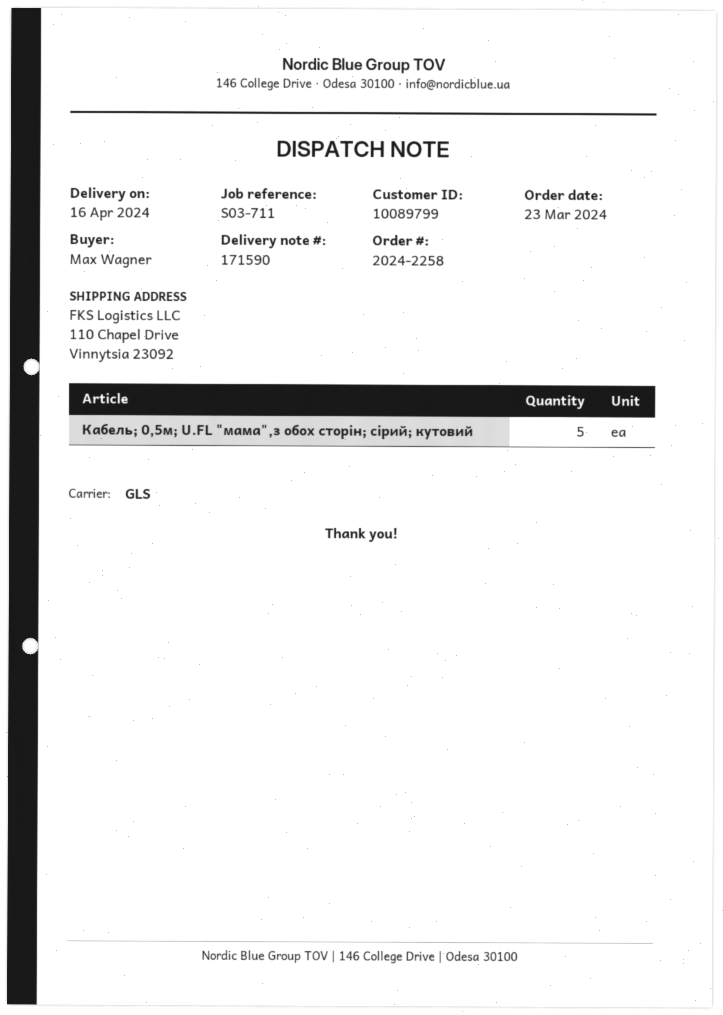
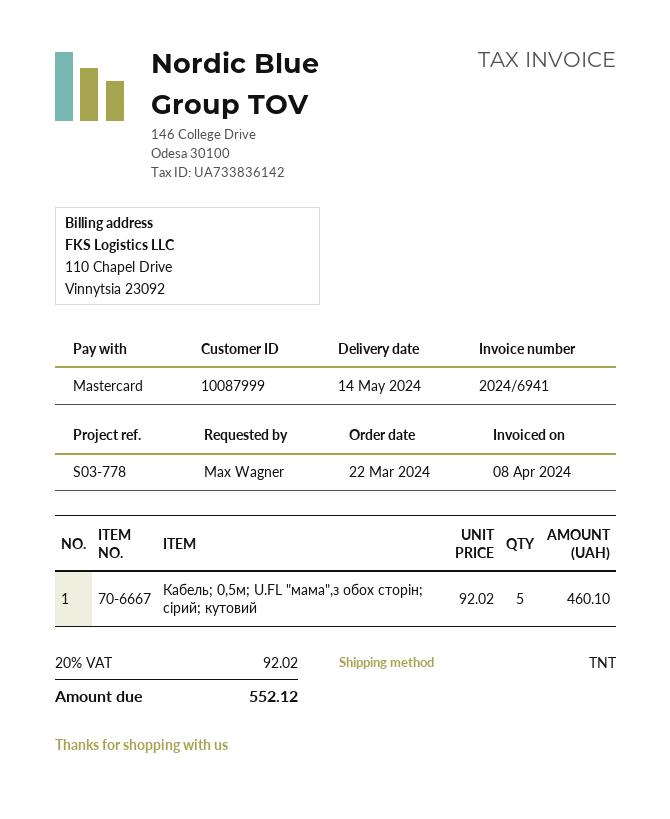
order date: 2024-03-23 -> 2024-03-22
delivery date: 2024-04-16 -> 2024-05-14
customer number: 10089799 -> 10087999
reference: S03-711 -> S03-778
shipping method: GLS -> TNT

